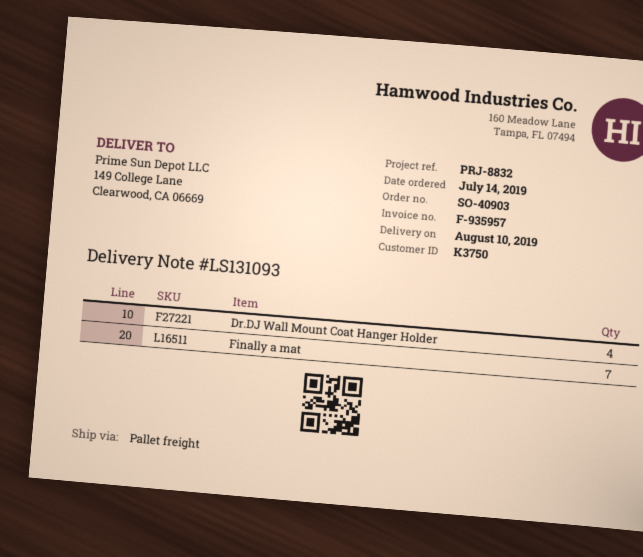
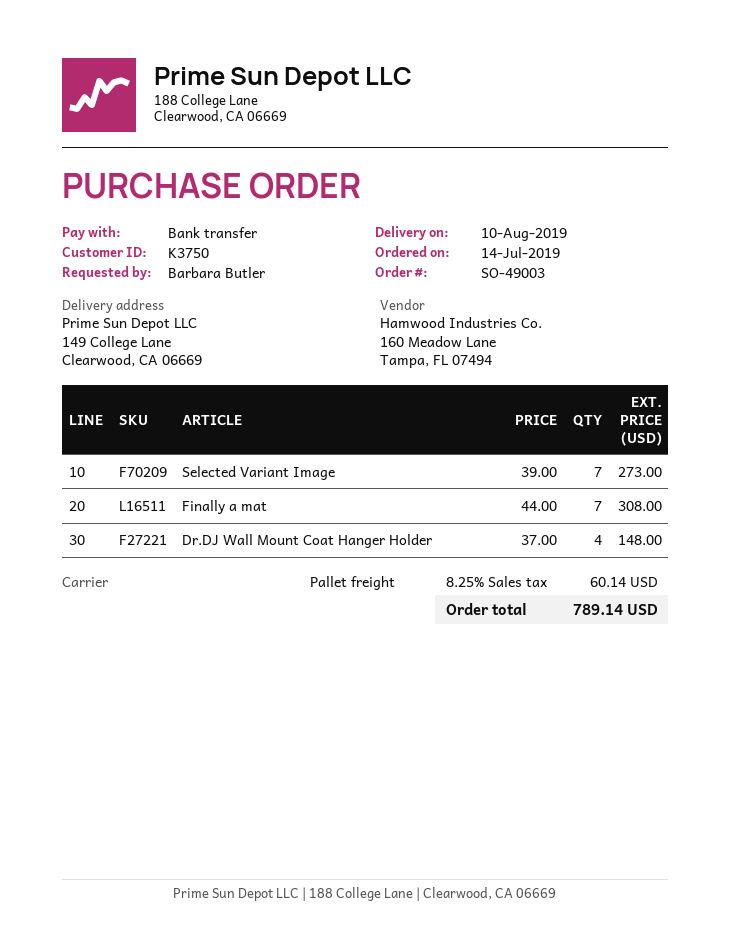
order number: SO-40903 -> SO-49003
Selected Variant Image: none -> 7

